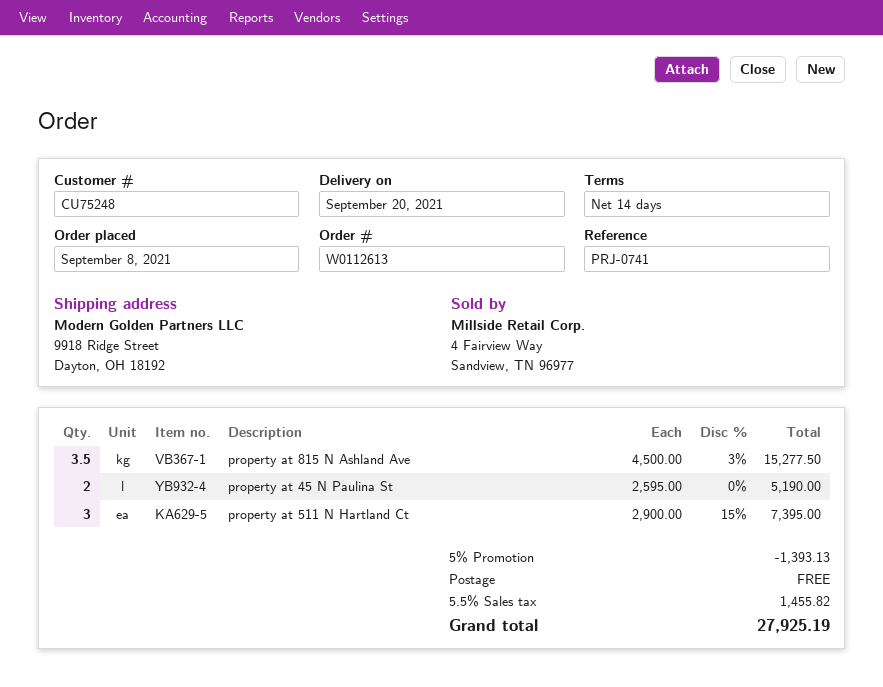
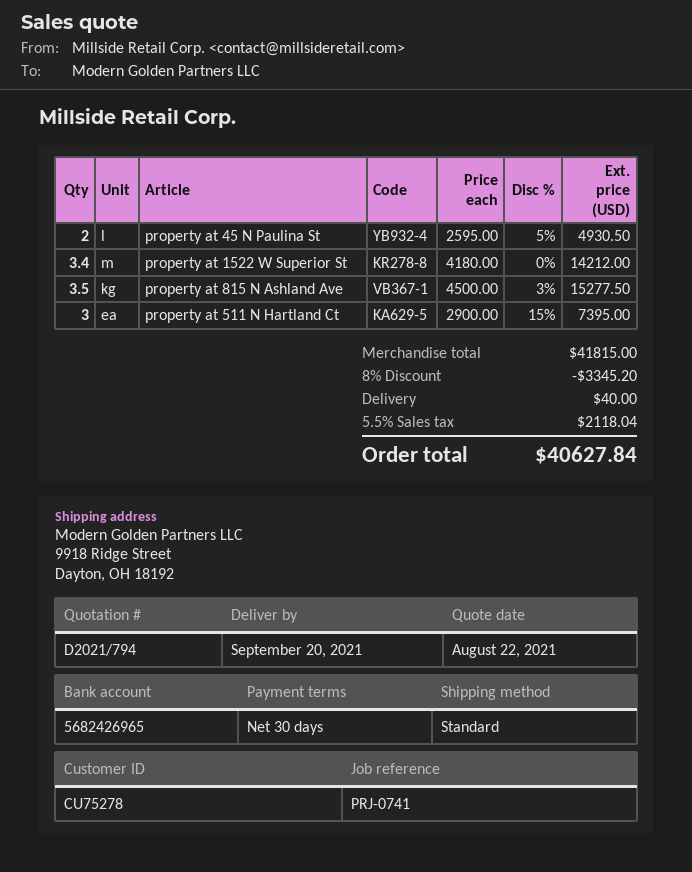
payment terms: 14 days -> 30 days
customer number: CU75248 -> CU75278
property at 45 N Paulina St: 2 x 2595.00 = 5190.00 -> 2 x 2595.00 - 5% = 4930.50
property at 1522 W Superior St: none -> 3.4 x 4180.00 = 14212.00
discount: 5% = 1393.13 -> 8% = 3345.20
shipping: 0.00 -> 40.00
tax: 5.5% = 1455.82 -> 5.5% = 2118.04
total: 27925.19 -> 40627.84

